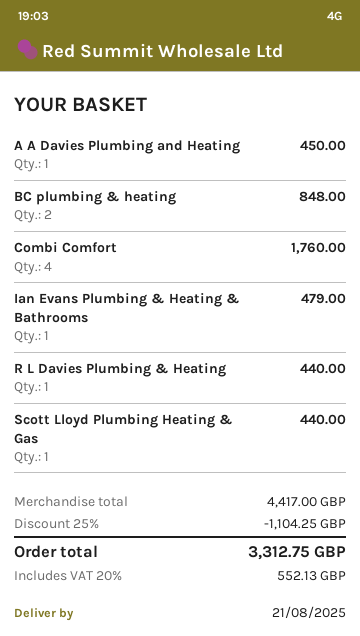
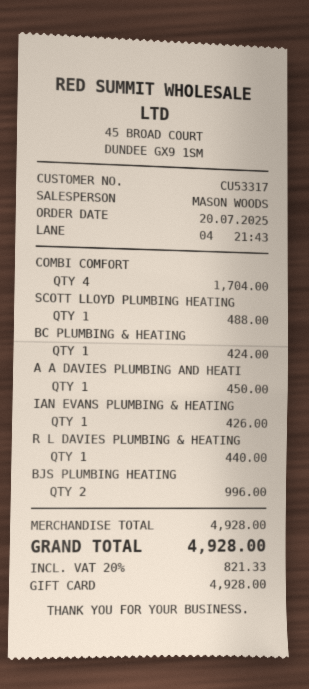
BC plumbing & heating: 2 for 848.00 -> 1 for 424.00
Combi Comfort: 4 for 1760.00 -> 4 for 1704.00
Ian Evans Plumbing & Heating & Bathrooms: 1 for 479.00 -> 1 for 426.00
Scott Lloyd Plumbing Heating & Gas: 1 for 440.00 -> 1 for 488.00
BJS PLUMBING HEATING: none -> 2 for 996.00
subtotal: 4417.00 -> 4928.00
discount: 25% = 1104.25 -> none
tax: 20% = 552.13 -> 20% = 821.33
total: 3312.75 -> 4928.00

